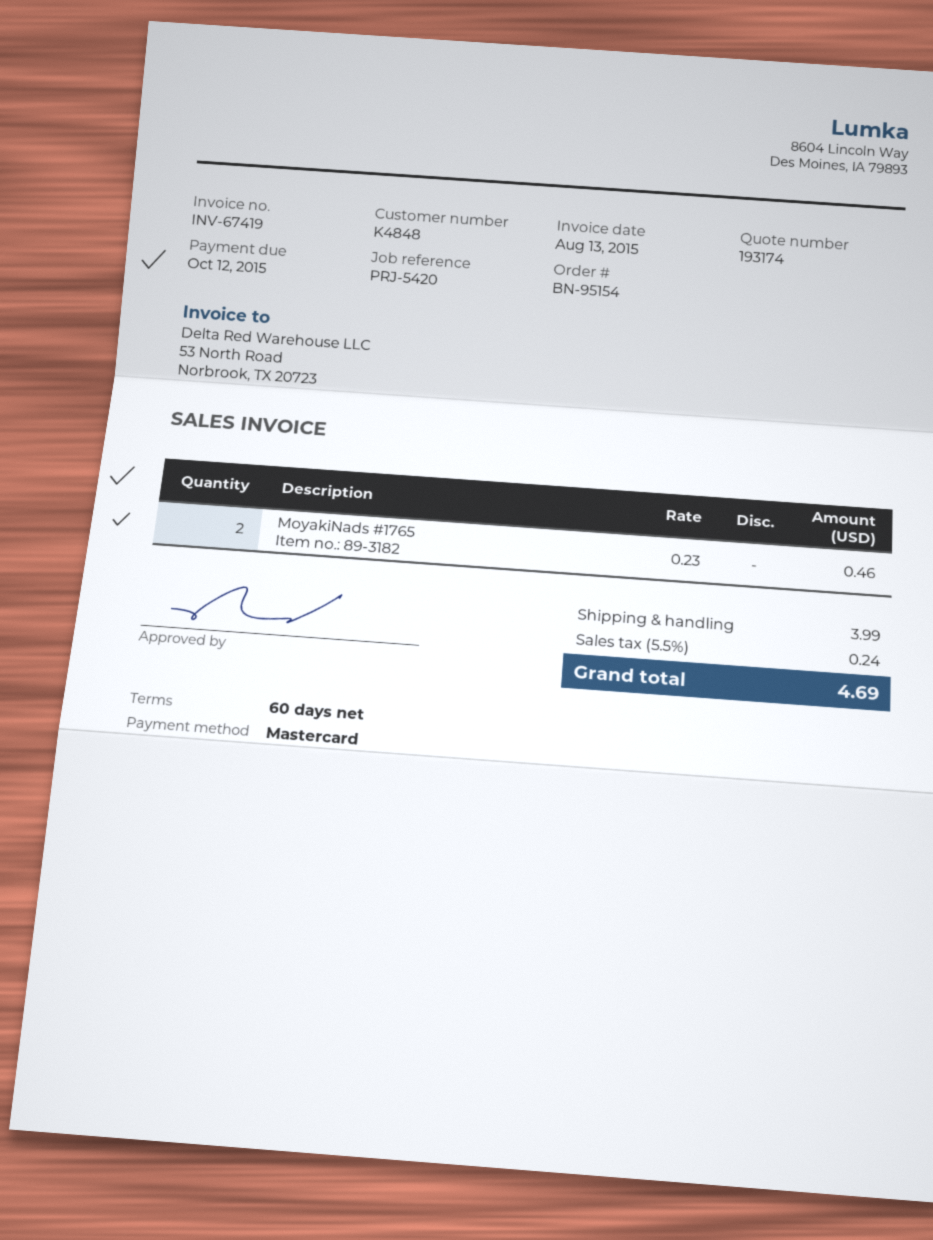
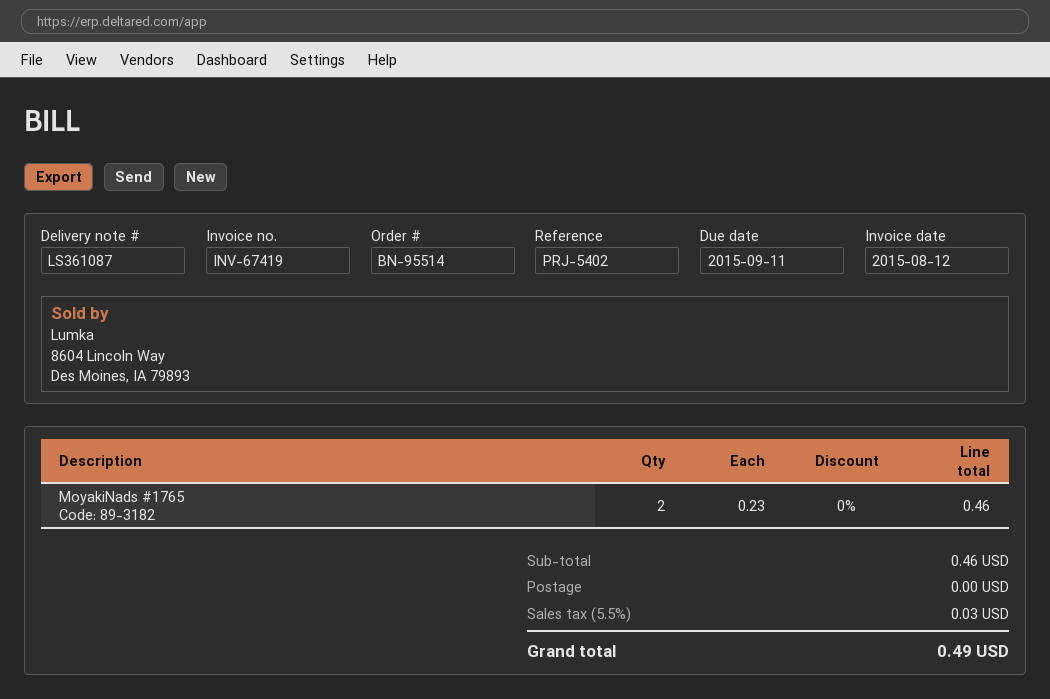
order number: BN-95154 -> BN-95514
invoice date: 2015-08-13 -> 2015-08-12
due date: 2015-10-12 -> 2015-09-11
reference: PRJ-5420 -> PRJ-5402
shipping: 3.99 -> 0.00
tax: 5.5% = 0.24 -> 5.5% = 0.03
total: 4.69 -> 0.49

